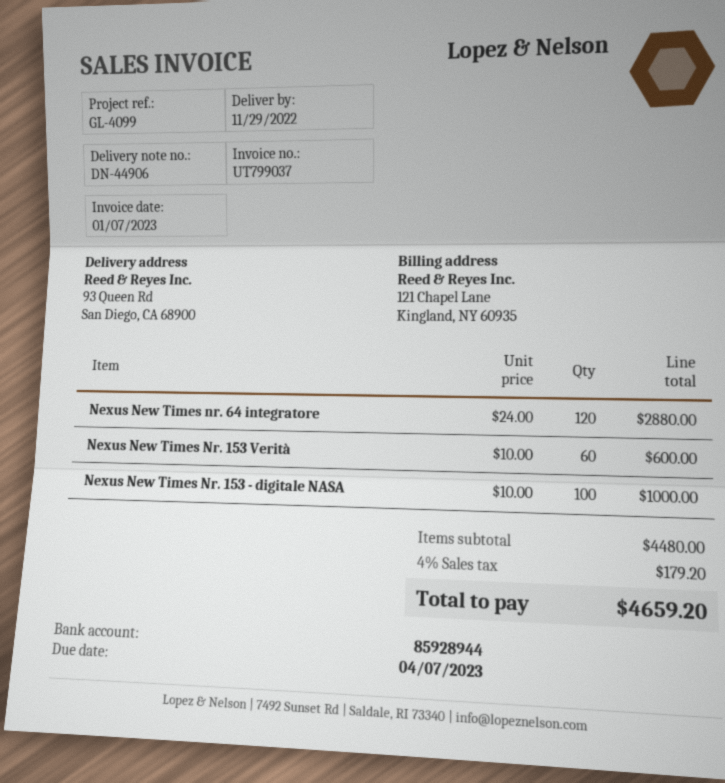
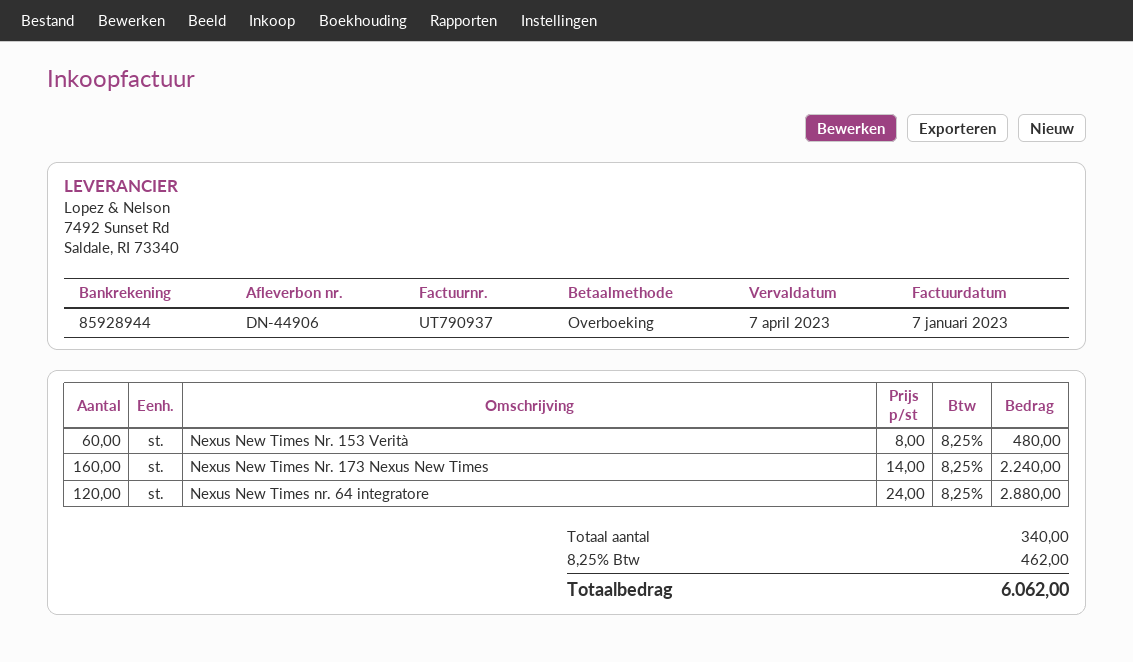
invoice number: UT799037 -> UT790937
Nexus New Times Nr. 153 Verità: 60 x 10.00 = 600.00 -> 60 x 8.00 = 480.00
Nexus New Times Nr. 153 - digitale NASA: 100 x 10.00 = 1000.00 -> none
Nexus New Times Nr. 173 Nexus New Times: none -> 160 x 14.00 = 2240.00
tax: 4% = 179.20 -> 8.25% = 462.00
total: 4659.20 -> 6062.00

